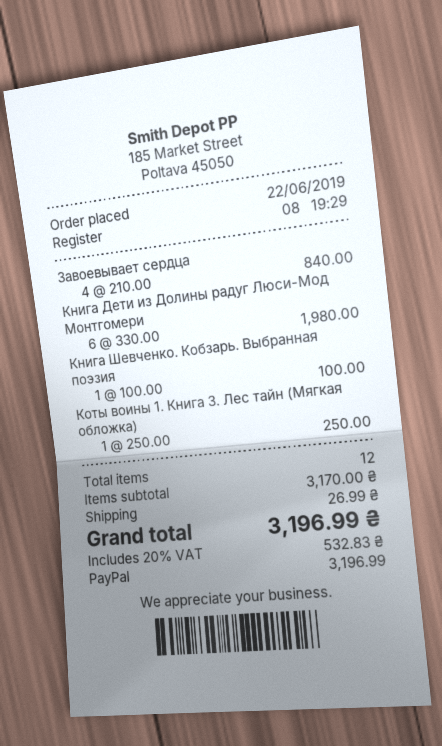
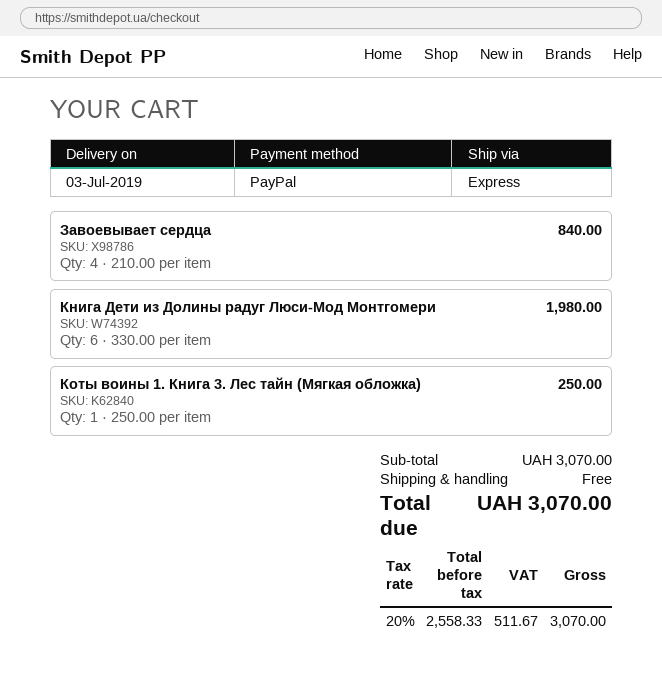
Книга Шевченко. Кобзарь. Выбранная поэзия: 1 x 100.00 = 100.00 -> none
subtotal: 3170.00 -> 3070.00
shipping: 26.99 -> 0.00
tax: 20% = 532.83 -> 20% = 511.67
total: 3196.99 -> 3070.00

